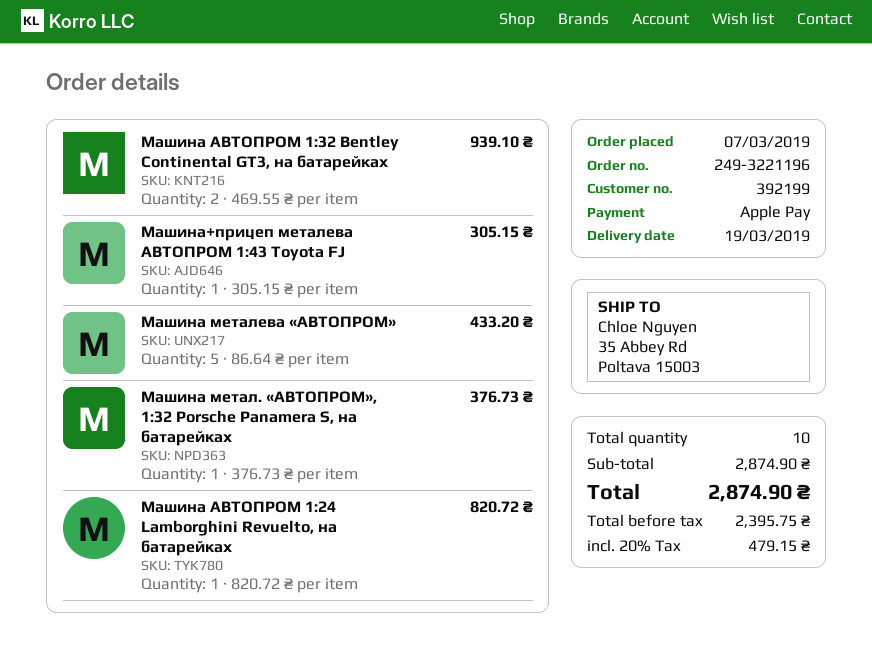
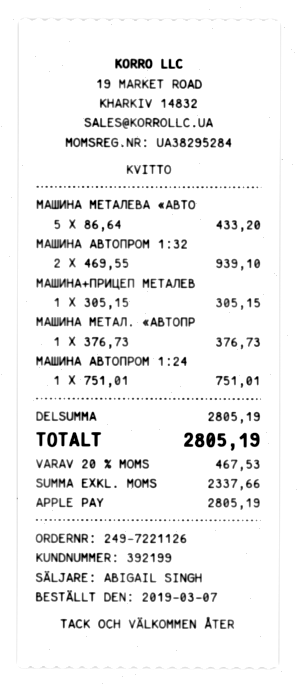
order number: 249-3221196 -> 249-7221126
Машина АВТОПРОМ 1:24 Lamborghini Revuelto, на батарейках: 1 x 820.72 = 820.72 -> 1 x 751.01 = 751.01
subtotal: 2874.90 -> 2805.19
net: 2395.75 -> 2337.66
tax: 20% = 479.15 -> 20% = 467.53
total: 2874.90 -> 2805.19

